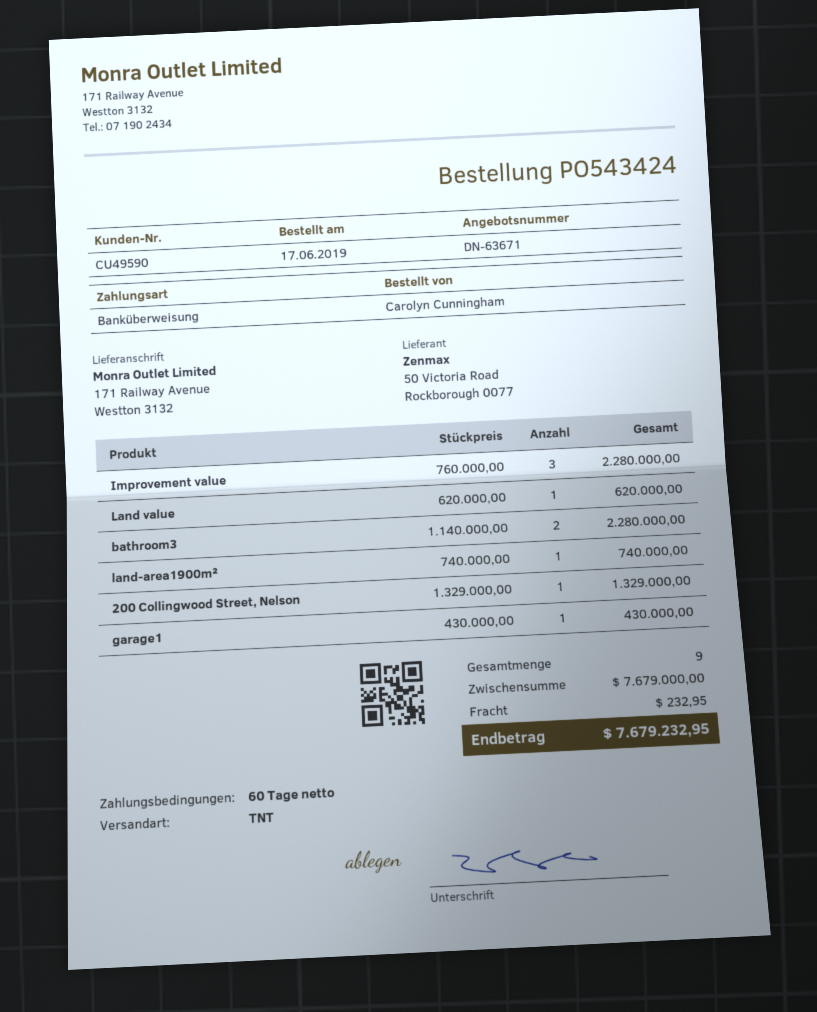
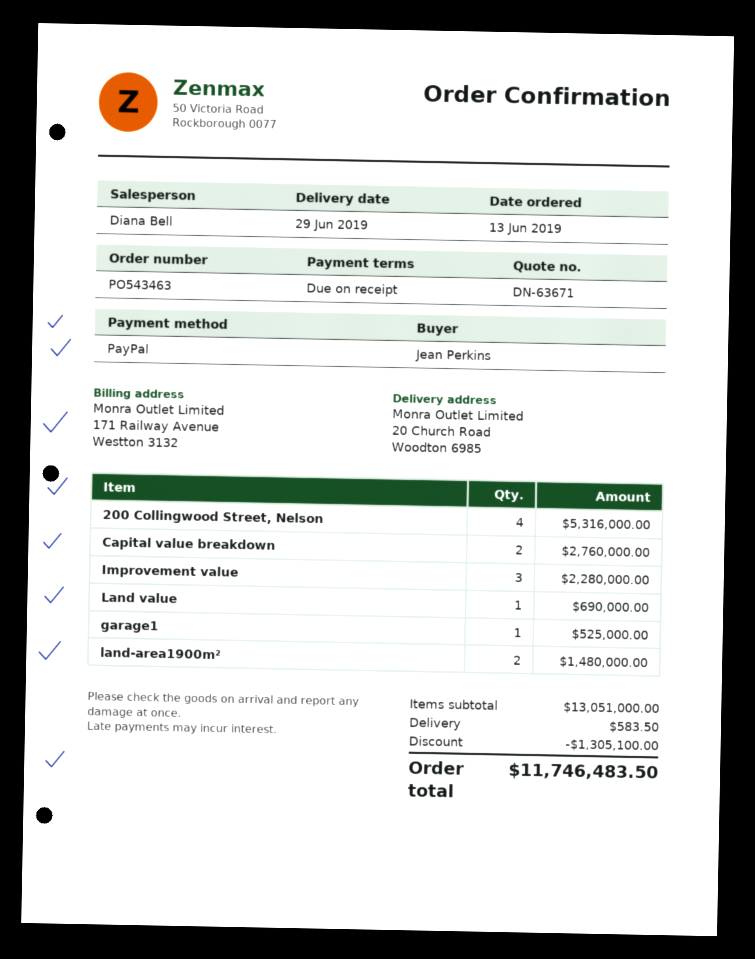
order number: PO543424 -> PO543463
order date: 2019-06-17 -> 2019-06-13
payment terms: 60 days -> on receipt
ordered by: Carolyn Cunningham -> Jean Perkins
payment method: bank transfer -> PayPal
ship to: 171 Railway Avenue, Westton 3132 -> 20 Church Road, Woodton 6985
Land value: 1 for 620000.00 -> 1 for 690000.00
bathroom3: 2 for 2280000.00 -> none
land-area1900m²: 1 for 740000.00 -> 2 for 1480000.00
200 Collingwood Street, Nelson: 1 for 1329000.00 -> 4 for 5316000.00
garage1: 1 for 430000.00 -> 1 for 525000.00
Capital value breakdown: none -> 2 for 2760000.00
subtotal: 7679000.00 -> 13051000.00
discount: none -> 1305100.00
shipping: 232.95 -> 583.50
total: 7679232.95 -> 11746483.50

